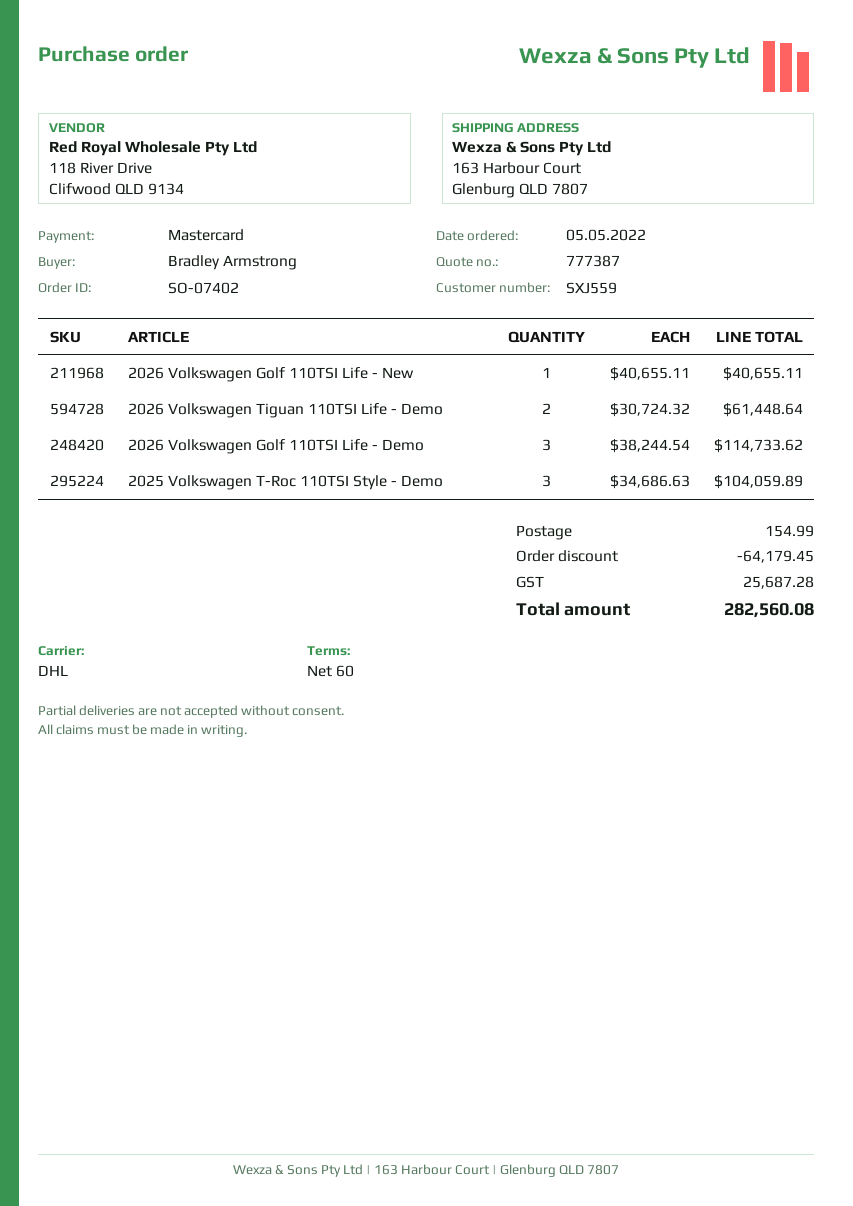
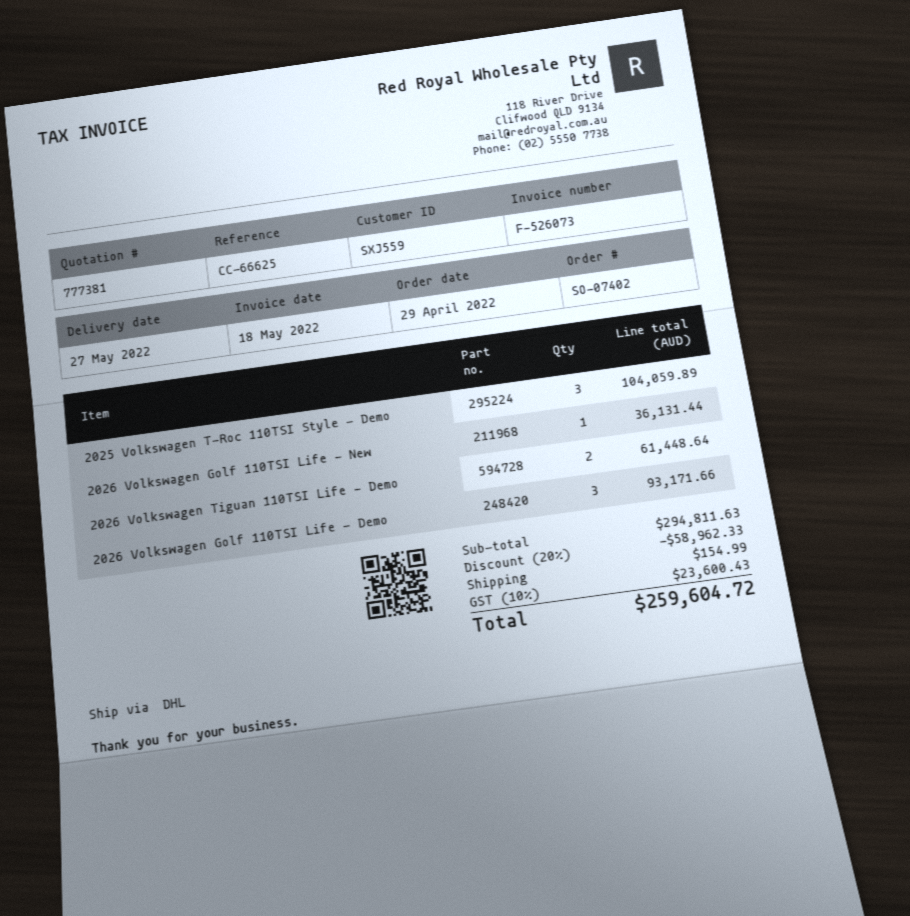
quote number: 777387 -> 777381
order date: 2022-05-05 -> 2022-04-29
2026 Volkswagen Golf 110TSI Life - New: 1 for 40655.11 -> 1 for 36131.44
2026 Volkswagen Golf 110TSI Life - Demo: 3 for 114733.62 -> 3 for 93171.66
discount: 64179.45 -> 58962.33
tax: 25687.28 -> 23600.43
total: 282560.08 -> 259604.72

